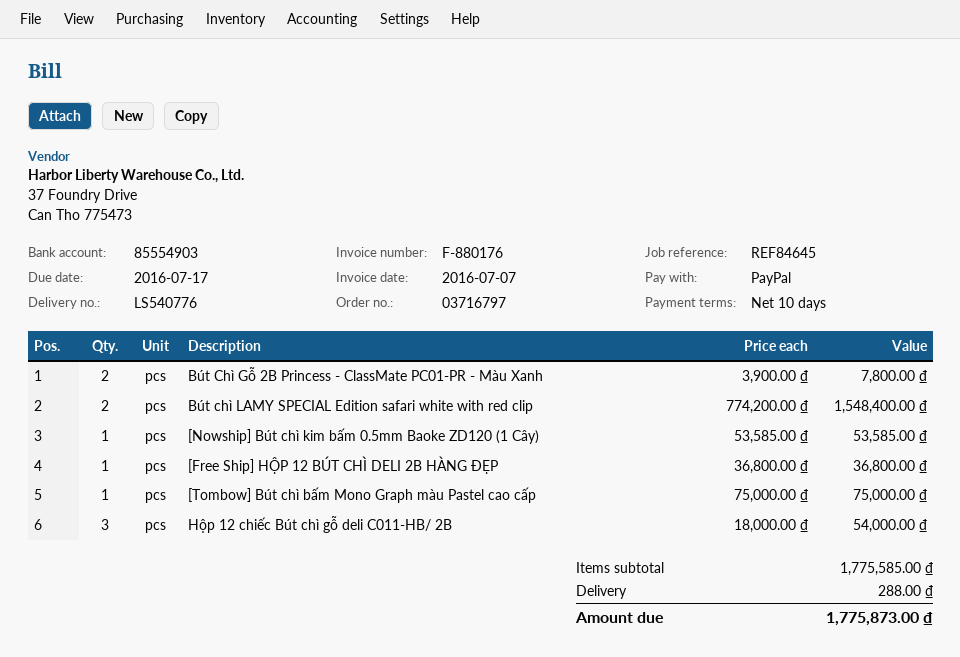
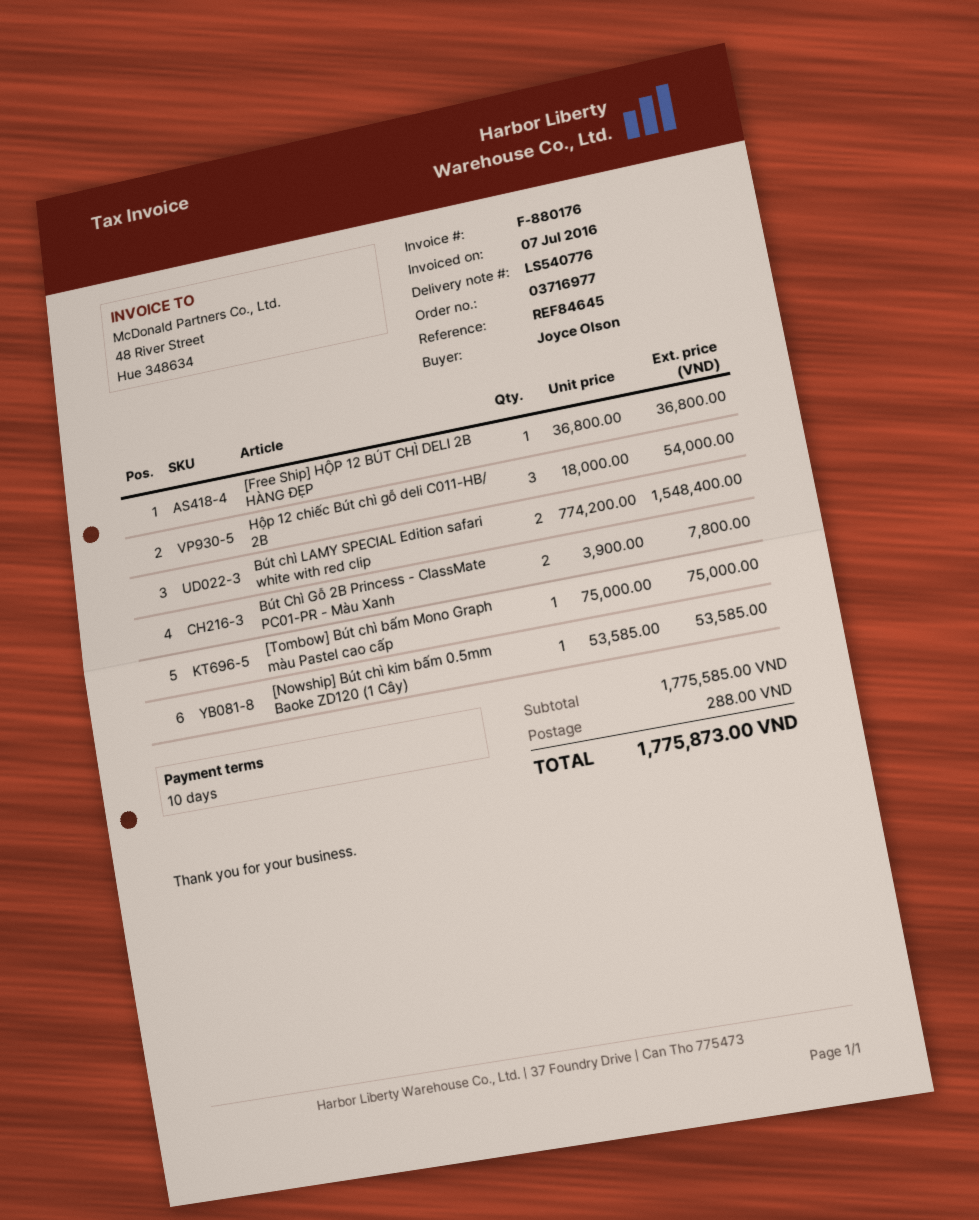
order number: 03716797 -> 03716977

